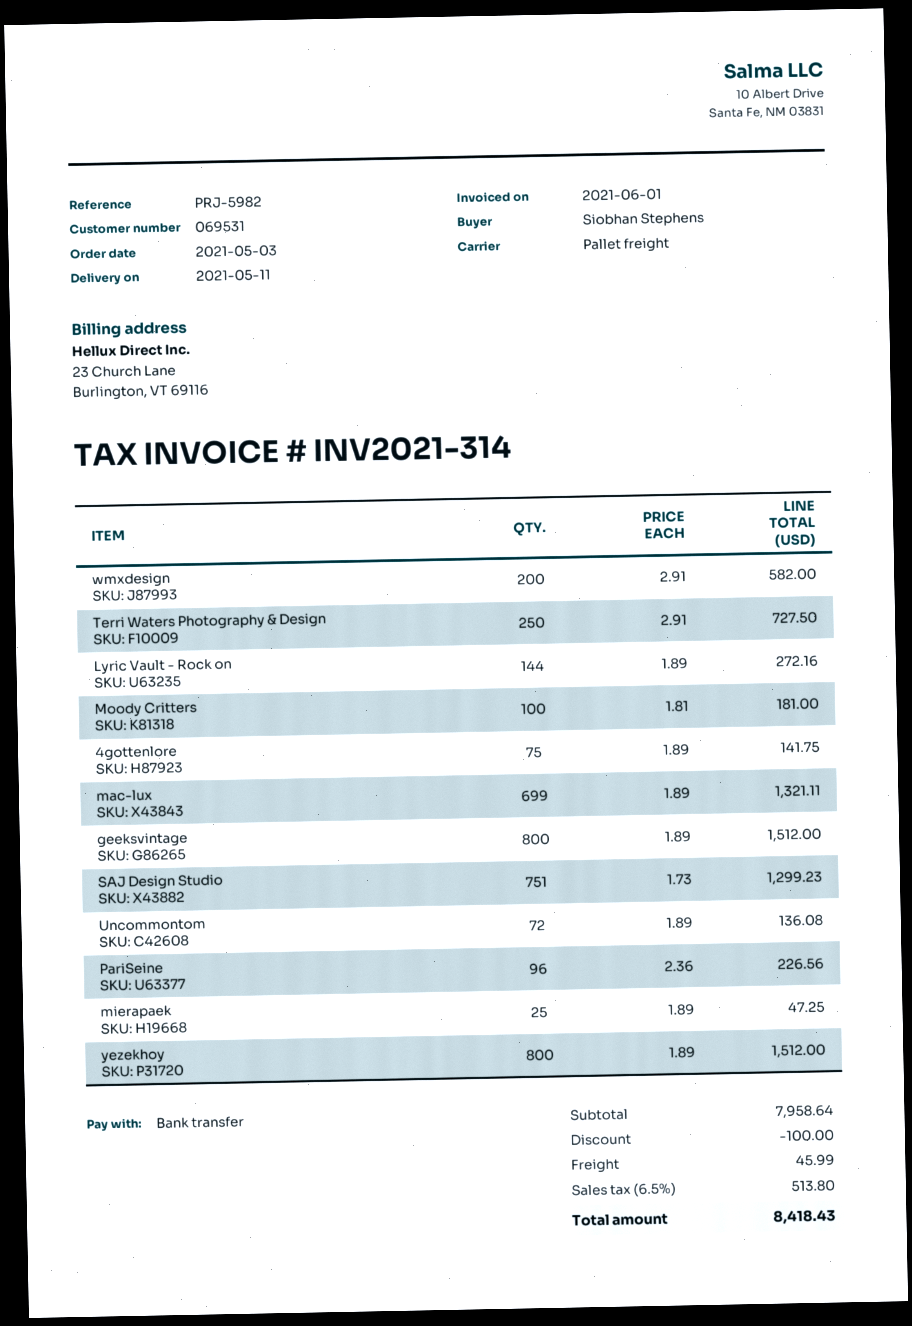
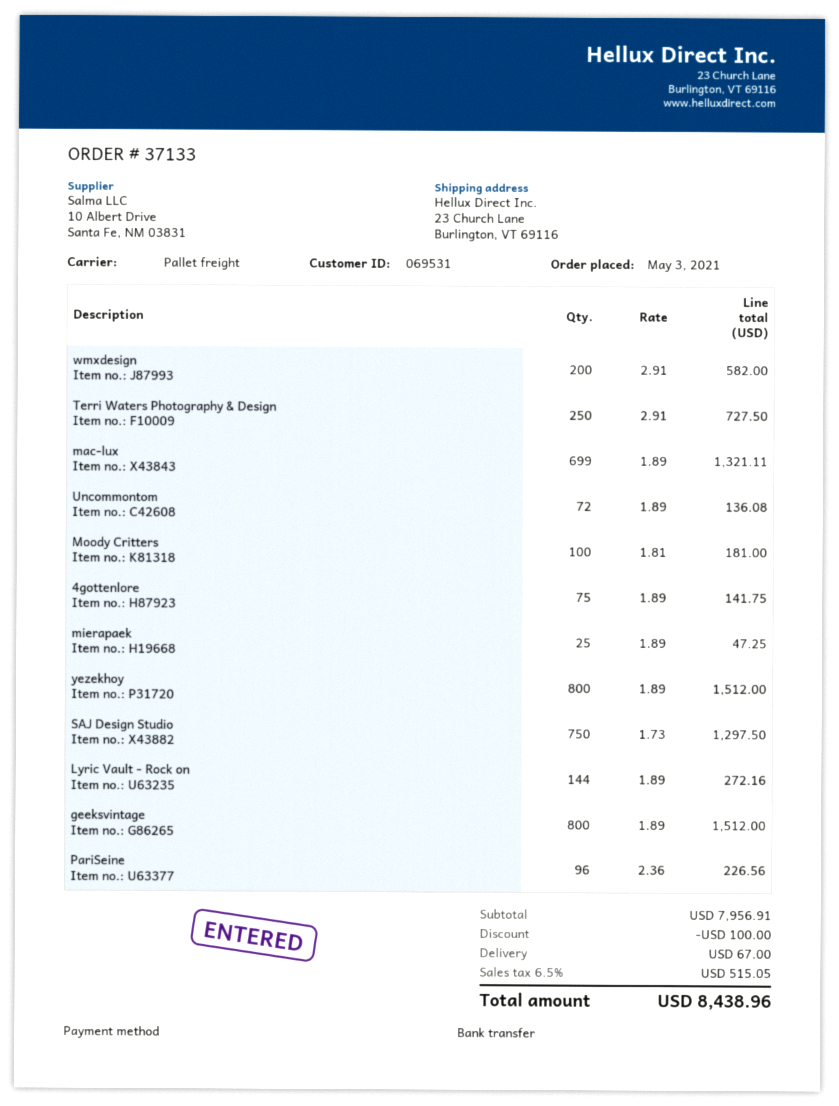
SAJ Design Studio: 751 x 1.73 = 1299.23 -> 750 x 1.73 = 1297.50
subtotal: 7958.64 -> 7956.91
shipping: 45.99 -> 67.00
tax: 6.5% = 513.80 -> 6.5% = 515.05
total: 8418.43 -> 8438.96

